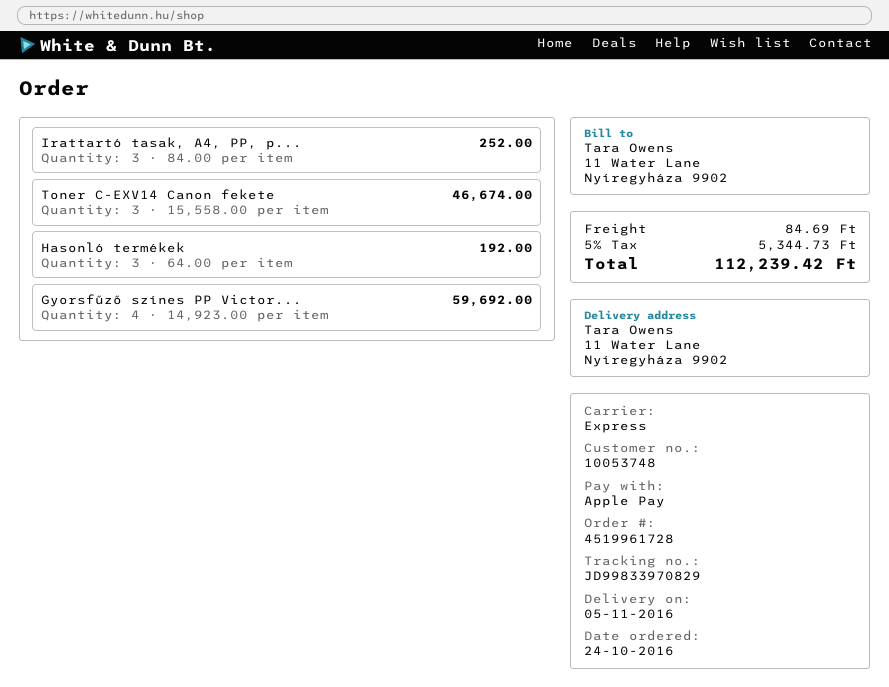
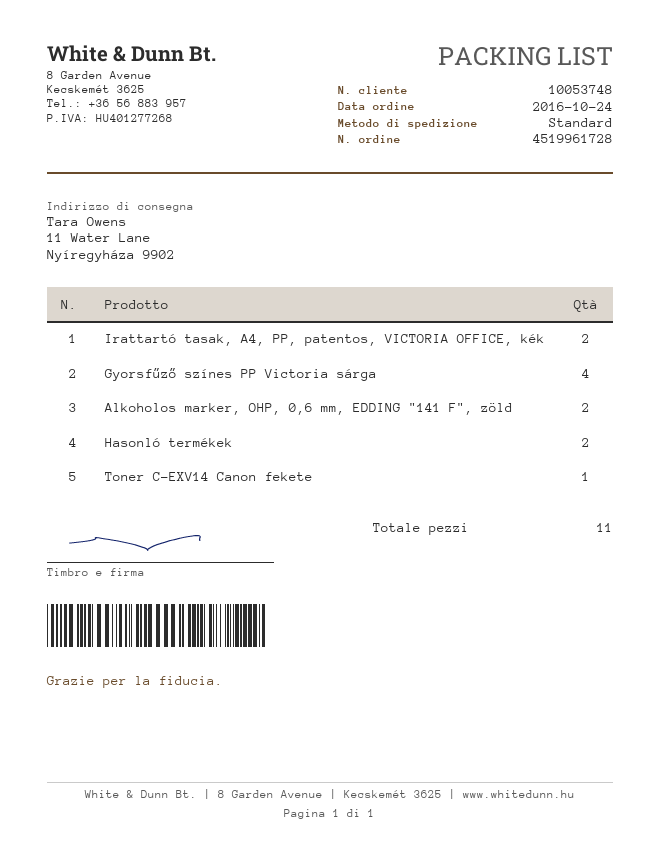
shipping method: express -> standard
Irattartó tasak, A4, PP, p...: 3 -> 2
Toner C-EXV14 Canon fekete: 3 -> 1
Hasonló termékek: 3 -> 2
Alkoholos marker, OHP, 0,6 mm, EDDING "141 F", zöld: none -> 2

